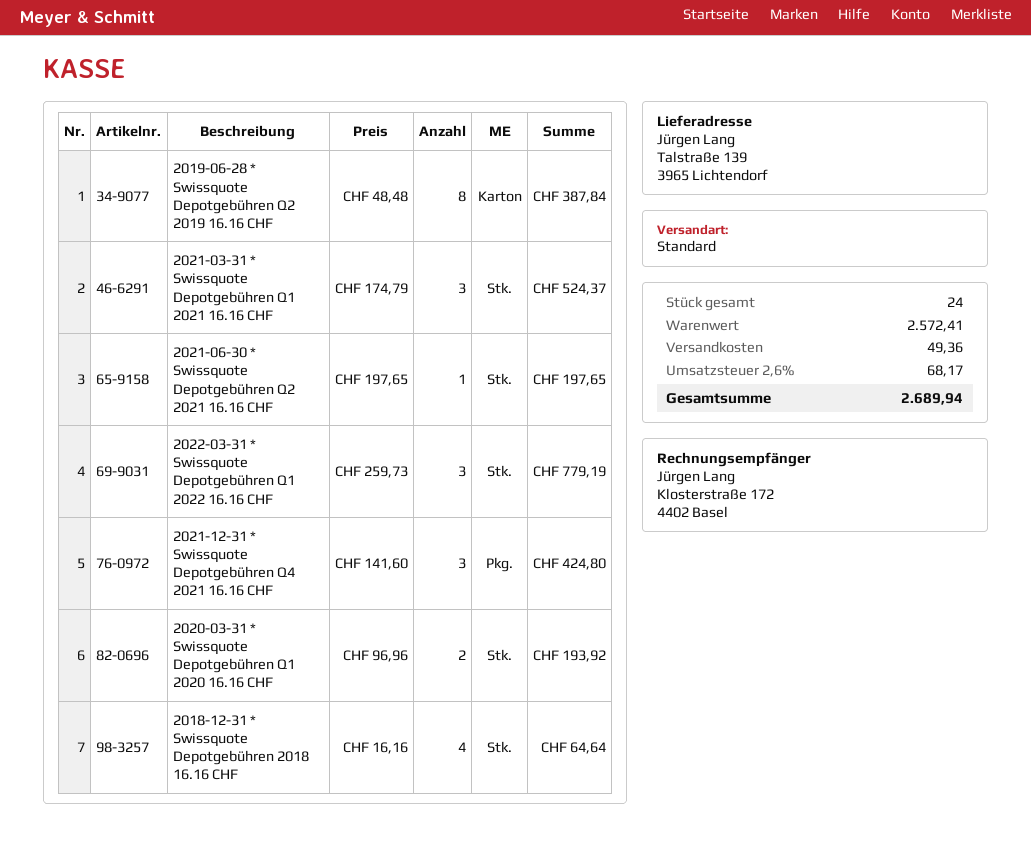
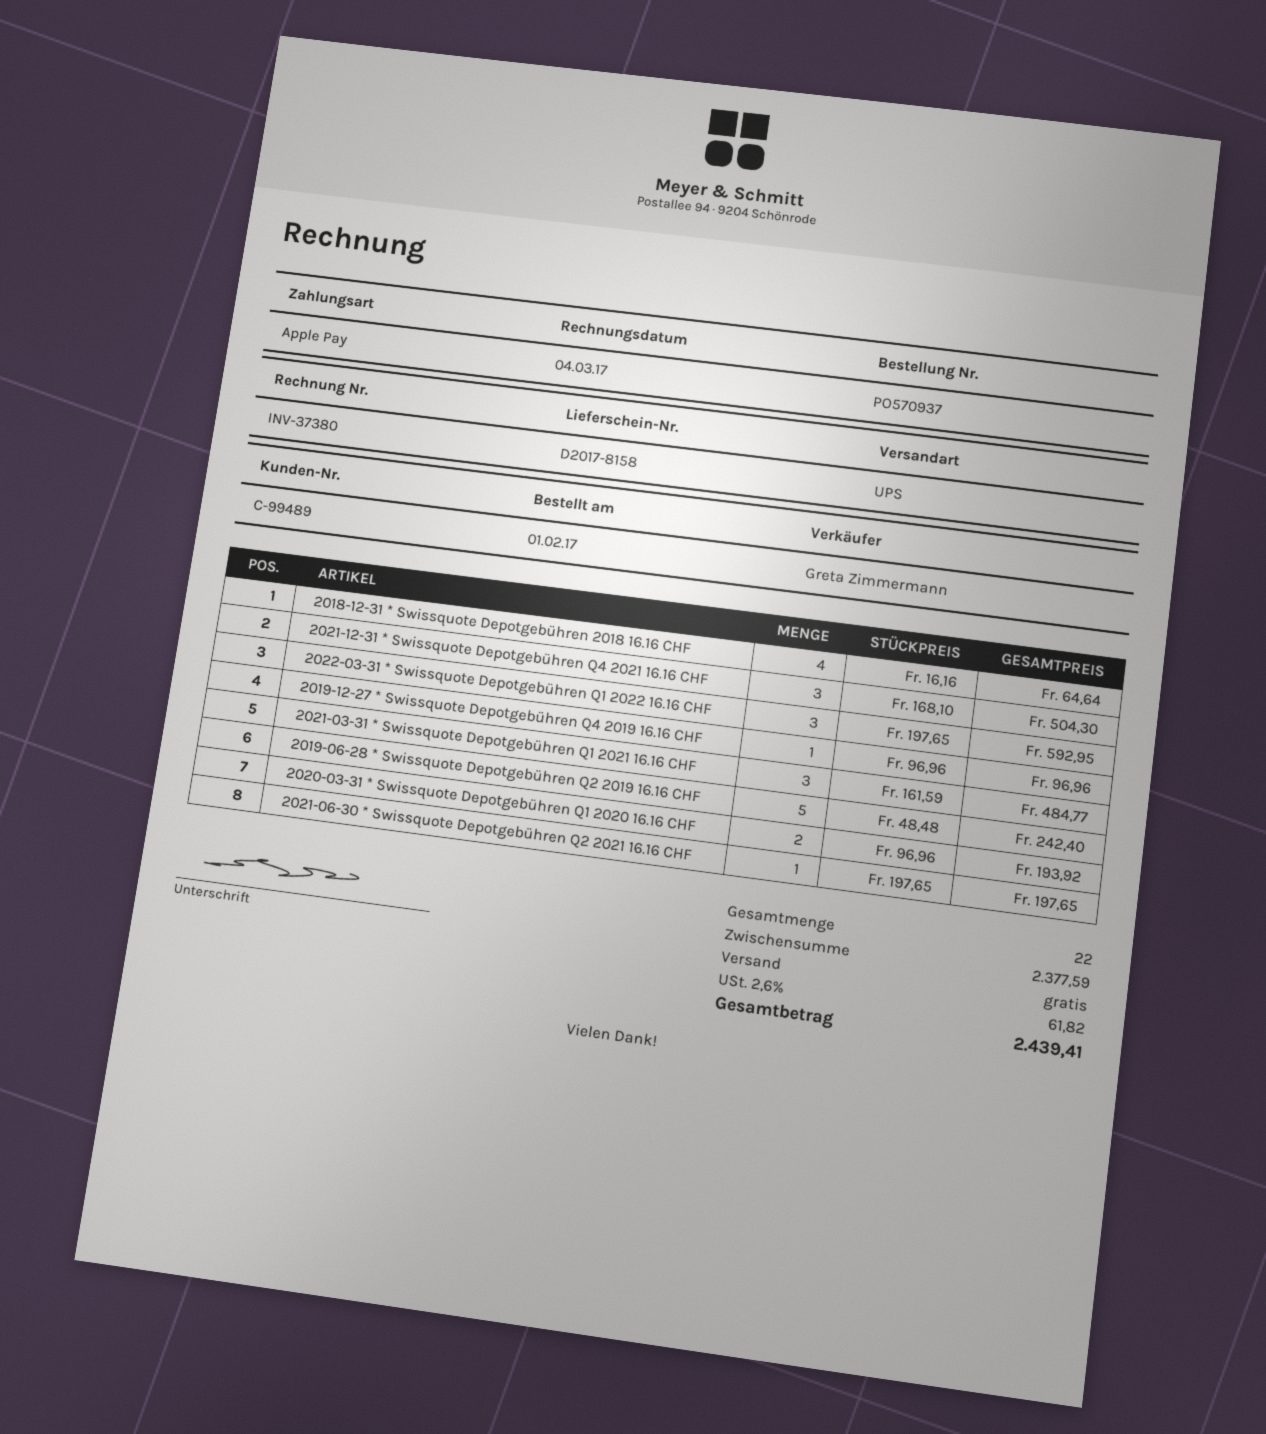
shipping method: standard -> UPS
2019-06-28 * Swissquote Depotgebühren Q2 2019 16.16 CHF: 8 x 48.48 = 387.84 -> 5 x 48.48 = 242.40
2021-03-31 * Swissquote Depotgebühren Q1 2021 16.16 CHF: 3 x 174.79 = 524.37 -> 3 x 161.59 = 484.77
2022-03-31 * Swissquote Depotgebühren Q1 2022 16.16 CHF: 3 x 259.73 = 779.19 -> 3 x 197.65 = 592.95
2021-12-31 * Swissquote Depotgebühren Q4 2021 16.16 CHF: 3 x 141.60 = 424.80 -> 3 x 168.10 = 504.30
2019-12-27 * Swissquote Depotgebühren Q4 2019 16.16 CHF: none -> 1 x 96.96 = 96.96
total quantity: 24 -> 22
subtotal: 2572.41 -> 2377.59
shipping: 49.36 -> 0.00
tax: 2.6% = 68.17 -> 2.6% = 61.82
total: 2689.94 -> 2439.41

